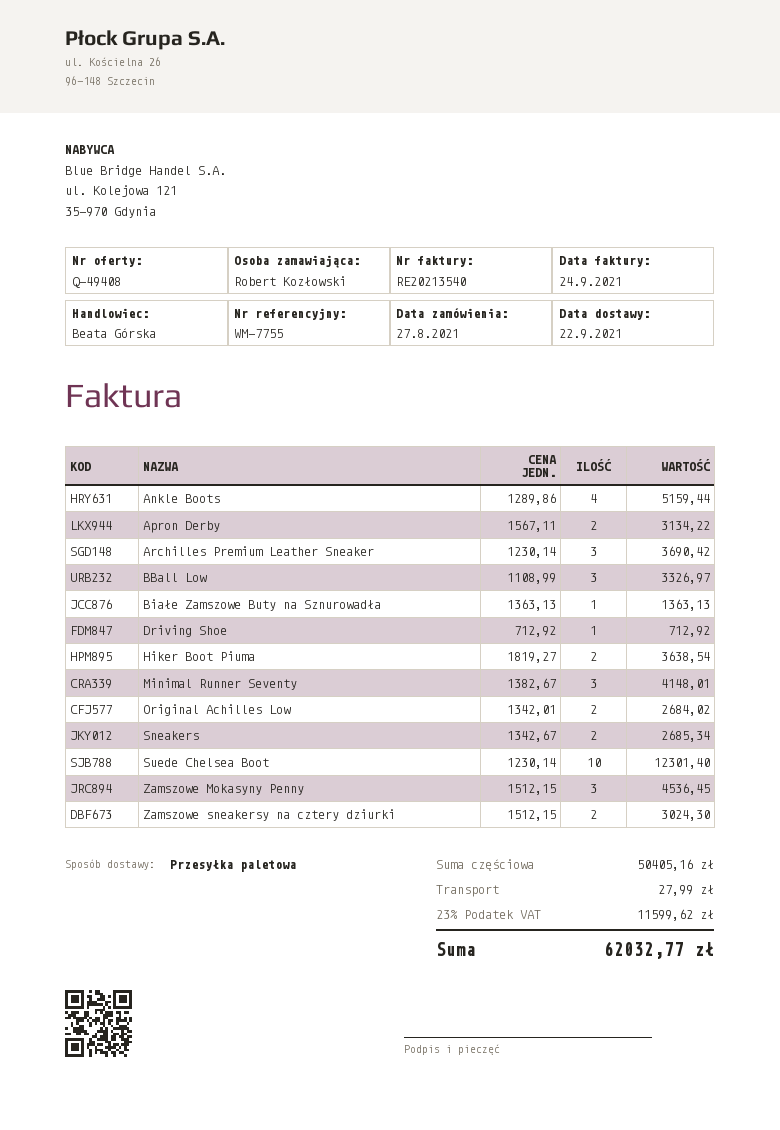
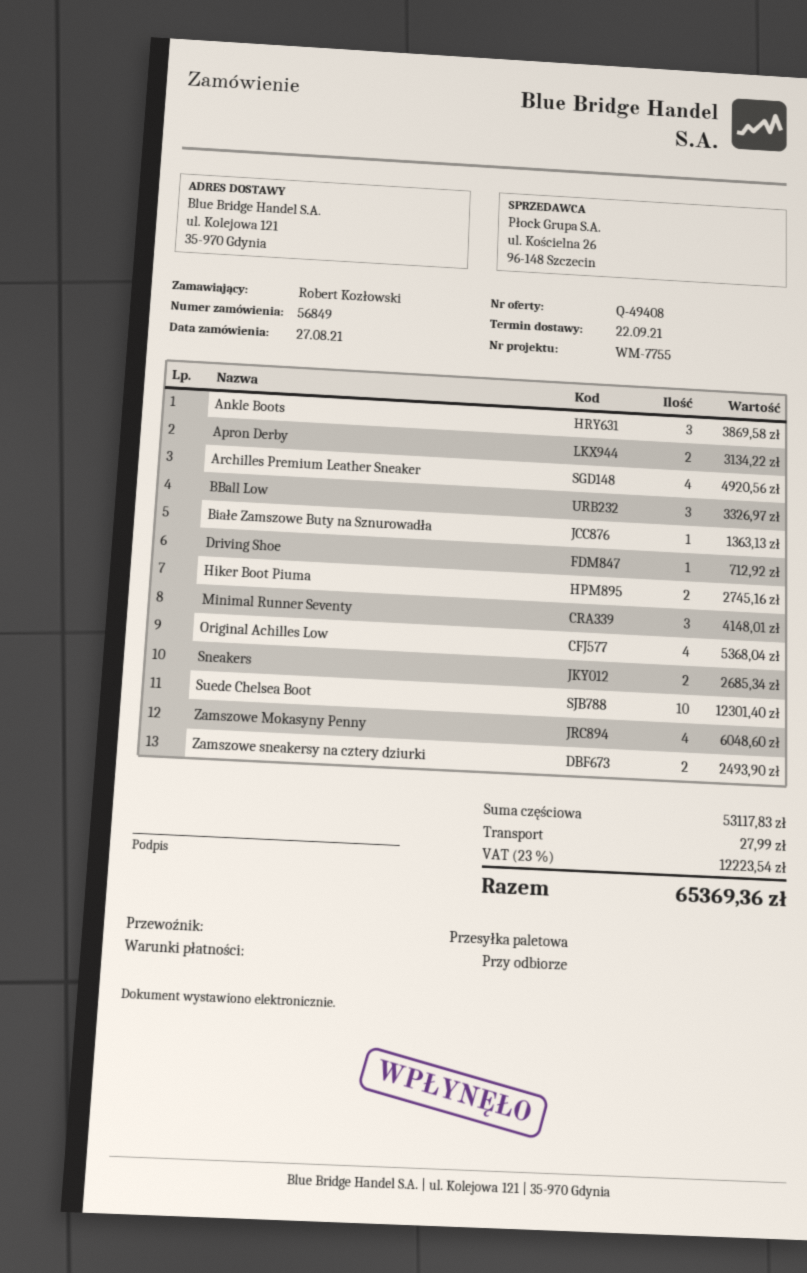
Ankle Boots: 4 for 5159.44 -> 3 for 3869.58
Archilles Premium Leather Sneaker: 3 for 3690.42 -> 4 for 4920.56
Hiker Boot Piuma: 2 for 3638.54 -> 2 for 2745.16
Original Achilles Low: 2 for 2684.02 -> 4 for 5368.04
Zamszowe Mokasyny Penny: 3 for 4536.45 -> 4 for 6048.60
Zamszowe sneakersy na cztery dziurki: 2 for 3024.30 -> 2 for 2493.90
subtotal: 50405.16 -> 53117.83
tax: 23% = 11599.62 -> 23% = 12223.54
total: 62032.77 -> 65369.36

